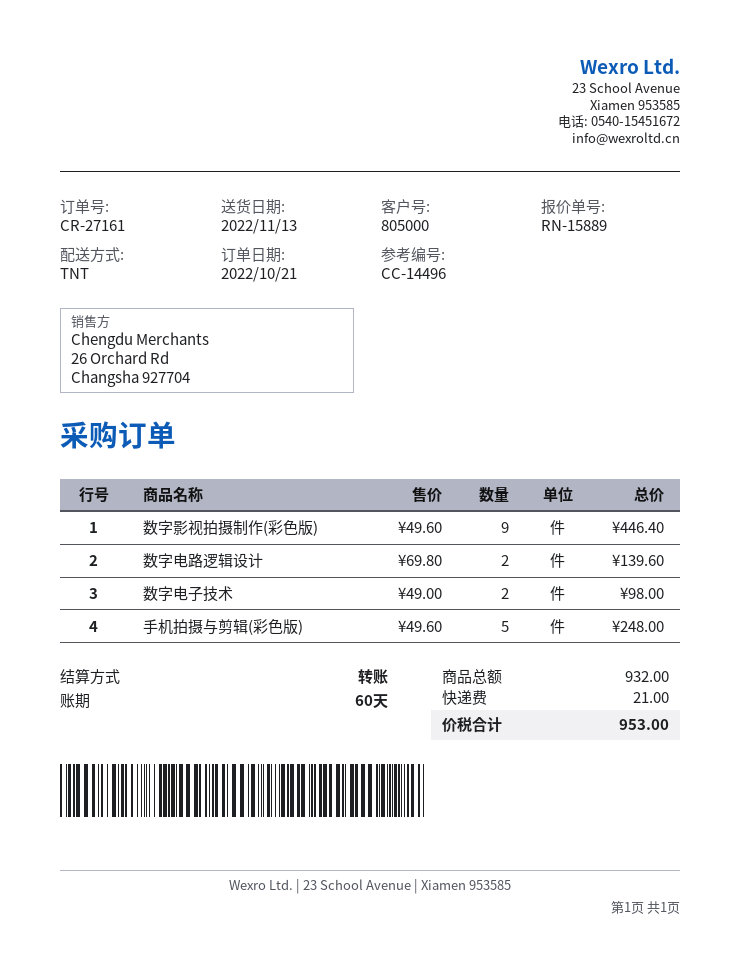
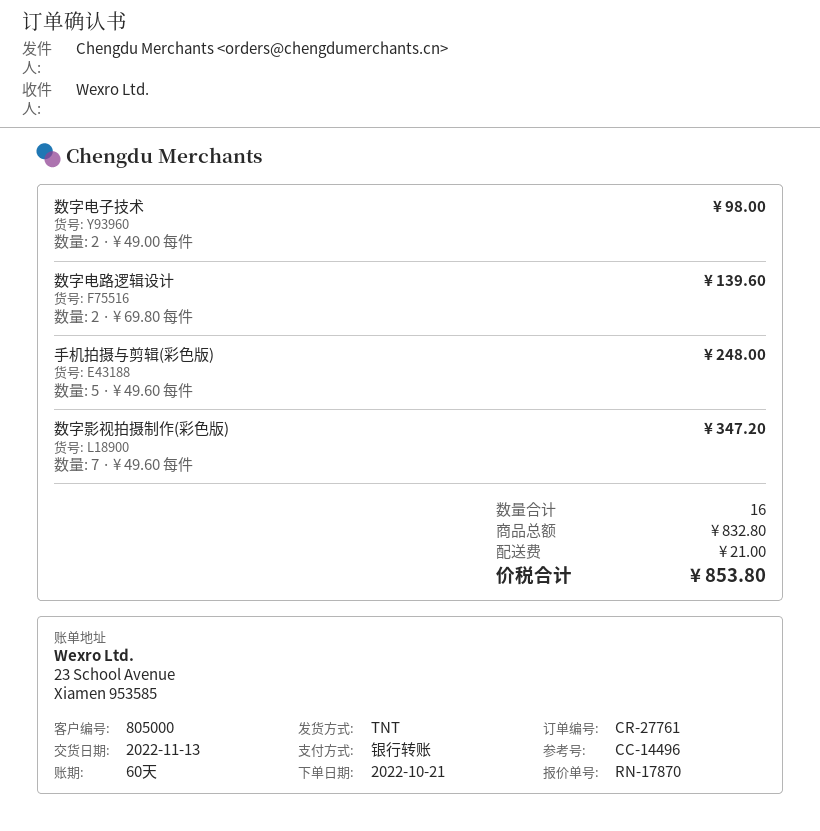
quote number: RN-15889 -> RN-17870
order number: CR-27161 -> CR-27761
数字影视拍摄制作(彩色版): 9 x 49.60 = 446.40 -> 7 x 49.60 = 347.20
subtotal: 932.00 -> 832.80
total: 953.00 -> 853.80

